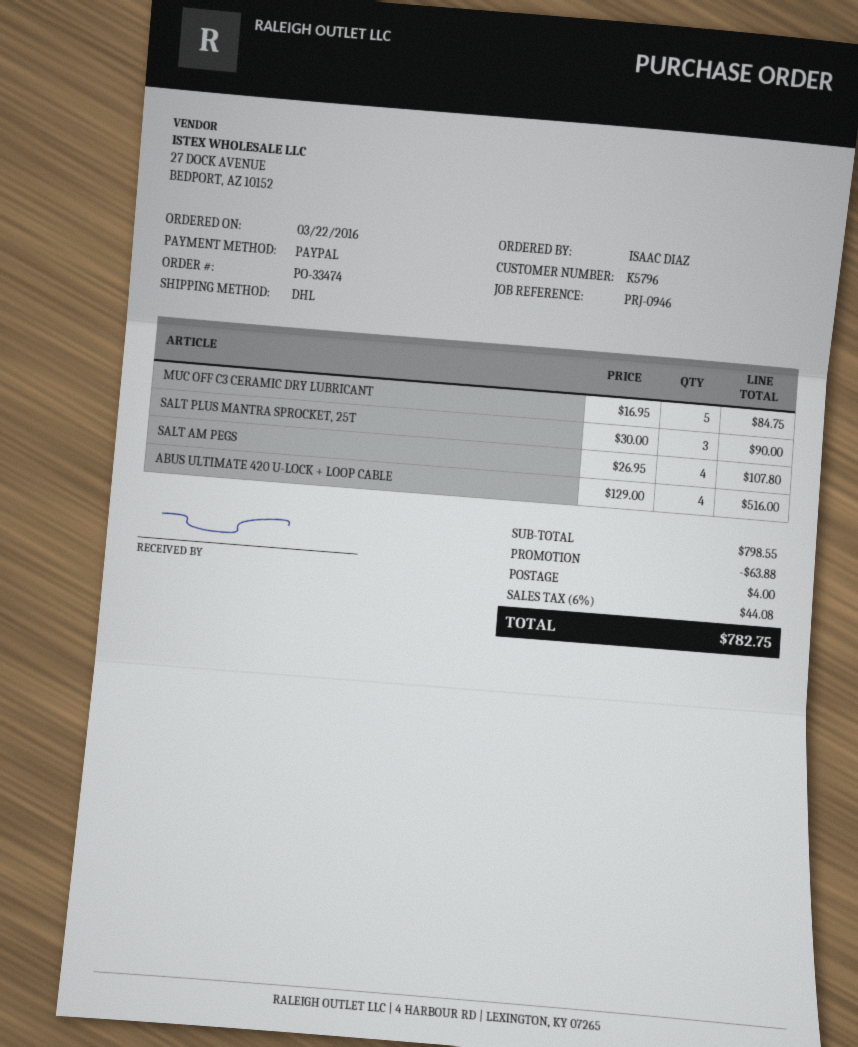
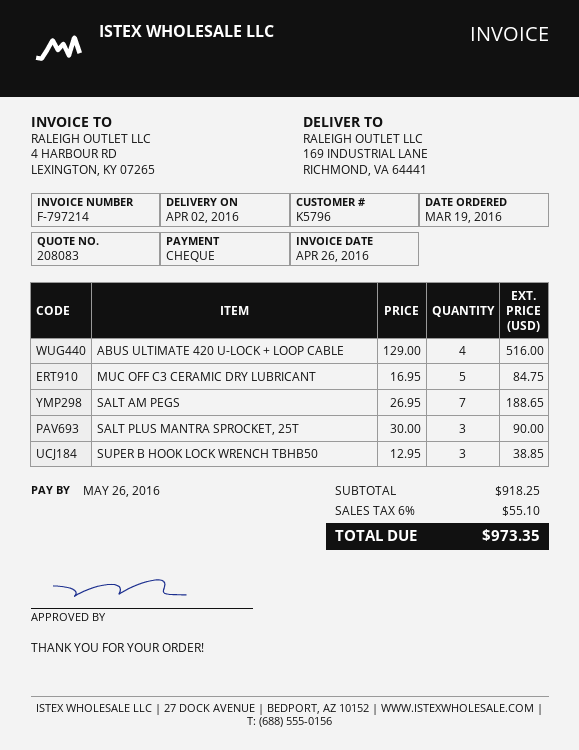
order date: 2016-03-22 -> 2016-03-19
payment method: PayPal -> cheque
SALT AM PEGS: 4 x 26.95 = 107.80 -> 7 x 26.95 = 188.65
SUPER B HOOK LOCK WRENCH TBHB50: none -> 3 x 12.95 = 38.85
subtotal: 798.55 -> 918.25
discount: 63.88 -> none
shipping: 4.00 -> none
tax: 6% = 44.08 -> 6% = 55.10
total: 782.75 -> 973.35

